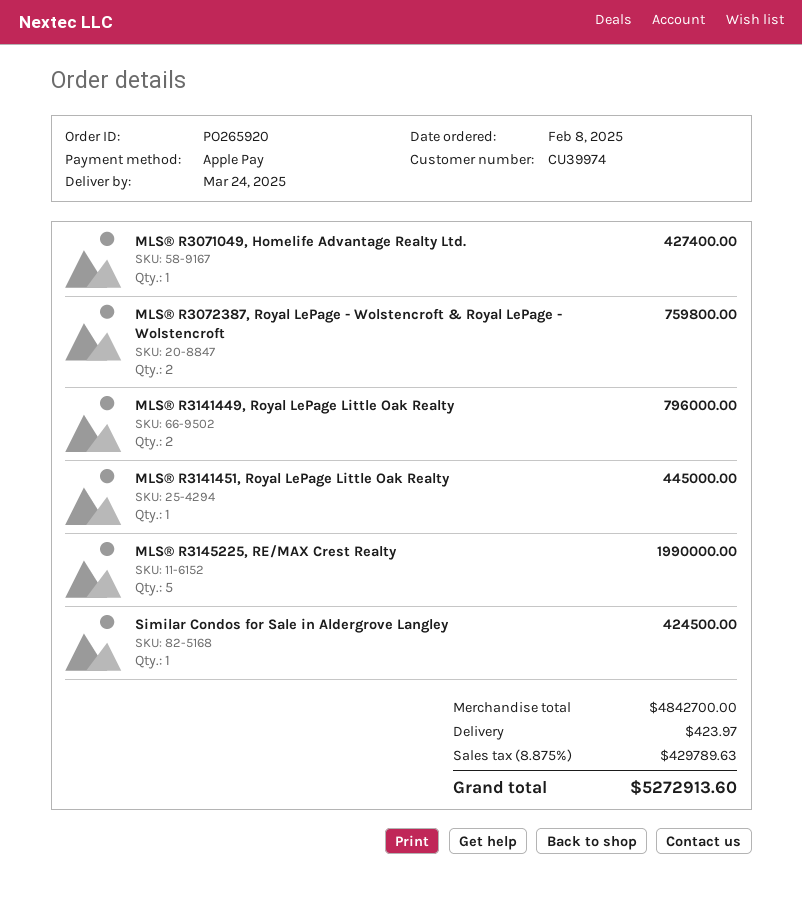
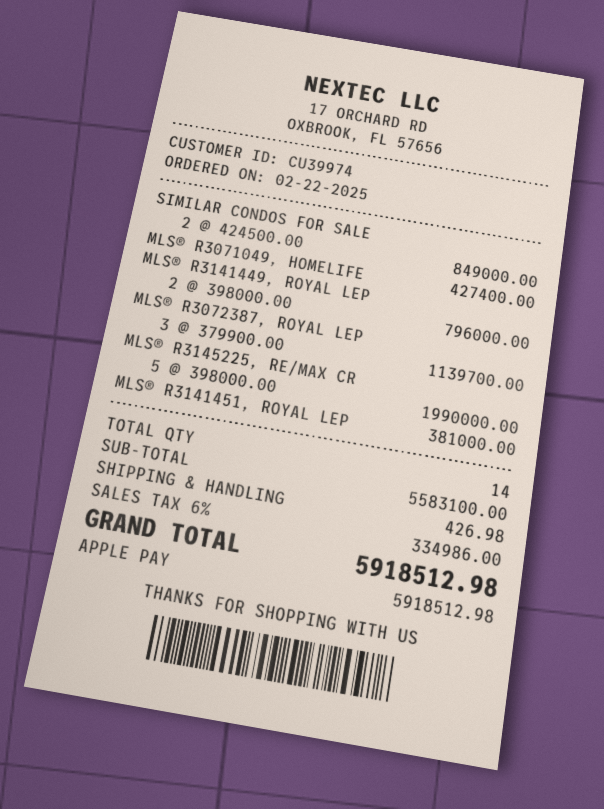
order date: 2025-02-08 -> 2025-02-22
MLS® R3072387, Royal LePage - Wolstencroft & Royal LePage - Wolstencroft: 2 for 759800.00 -> 3 for 1139700.00
MLS® R3141451, Royal LePage Little Oak Realty: 1 for 445000.00 -> 1 for 381000.00
Similar Condos for Sale in Aldergrove Langley: 1 for 424500.00 -> 2 for 849000.00
subtotal: 4842700.00 -> 5583100.00
shipping: 423.97 -> 426.98
tax: 8.875% = 429789.63 -> 6% = 334986.00
total: 5272913.60 -> 5918512.98

